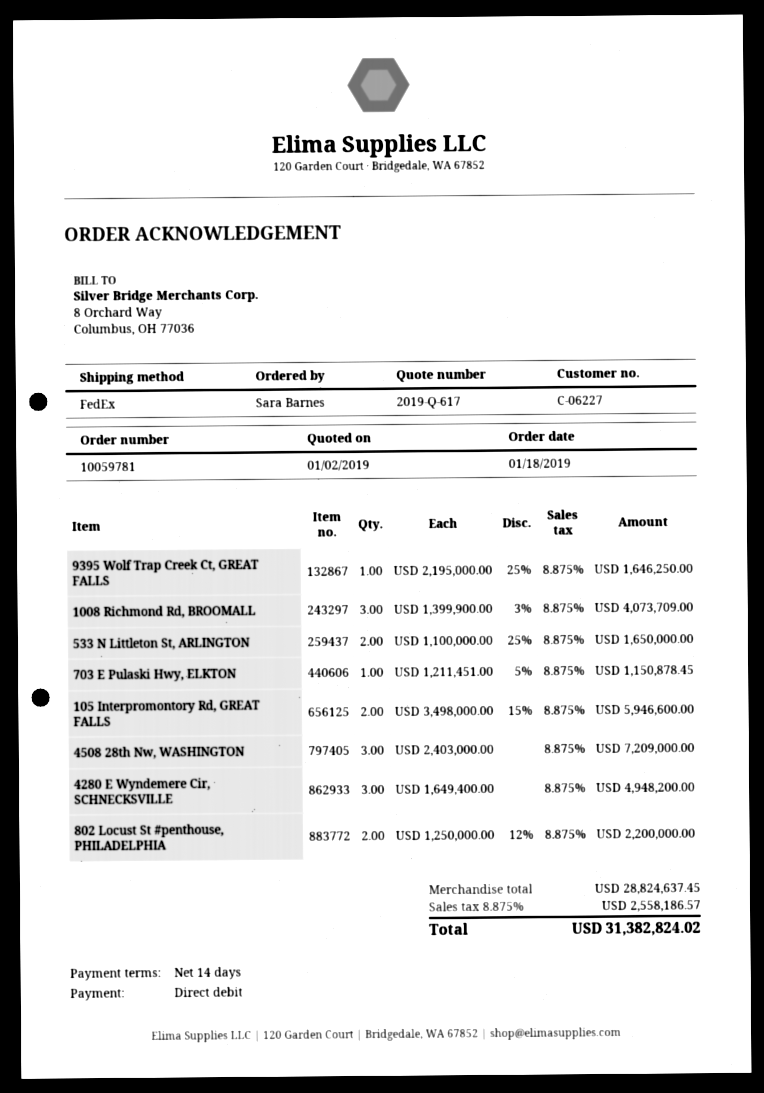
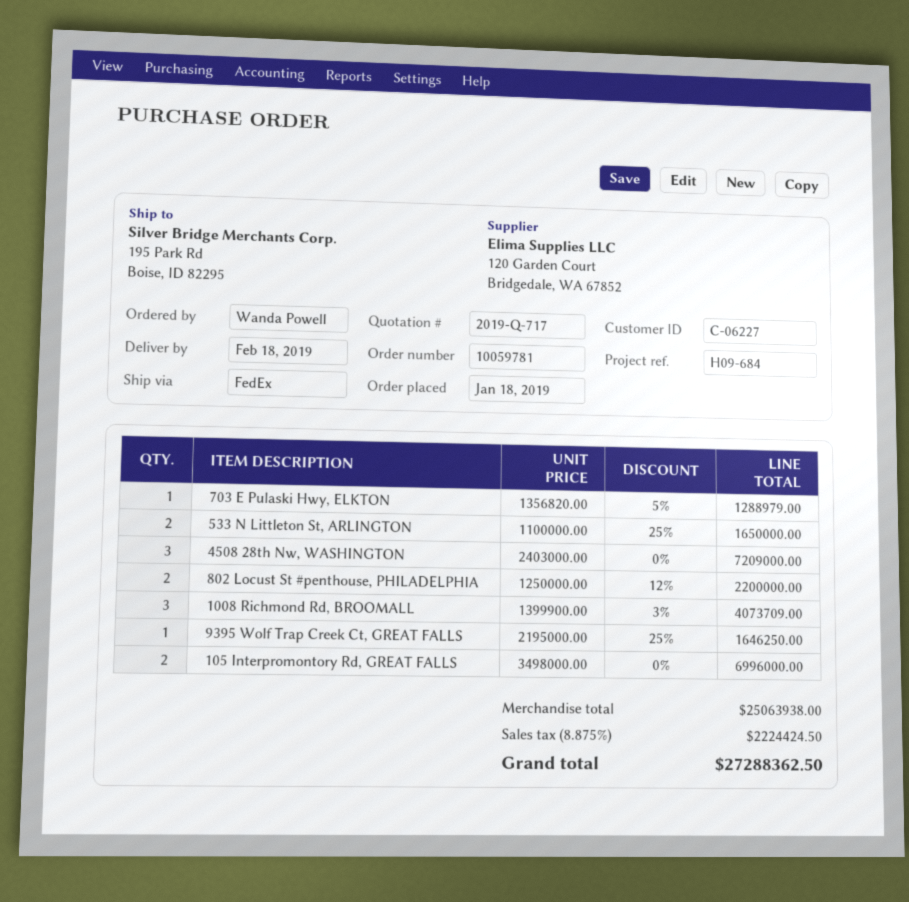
quote number: 2019-Q-617 -> 2019-Q-717
ordered by: Sara Barnes -> Wanda Powell
703 E Pulaski Hwy, ELKTON: 1 x 1211451.00 - 5% = 1150878.45 -> 1 x 1356820.00 - 5% = 1288979.00
105 Interpromontory Rd, GREAT FALLS: 2 x 3498000.00 - 15% = 5946600.00 -> 2 x 3498000.00 = 6996000.00
4280 E Wyndemere Cir, SCHNECKSVILLE: 3 x 1649400.00 = 4948200.00 -> none
subtotal: 28824637.45 -> 25063938.00
tax: 8.875% = 2558186.57 -> 8.875% = 2224424.50
total: 31382824.02 -> 27288362.50

